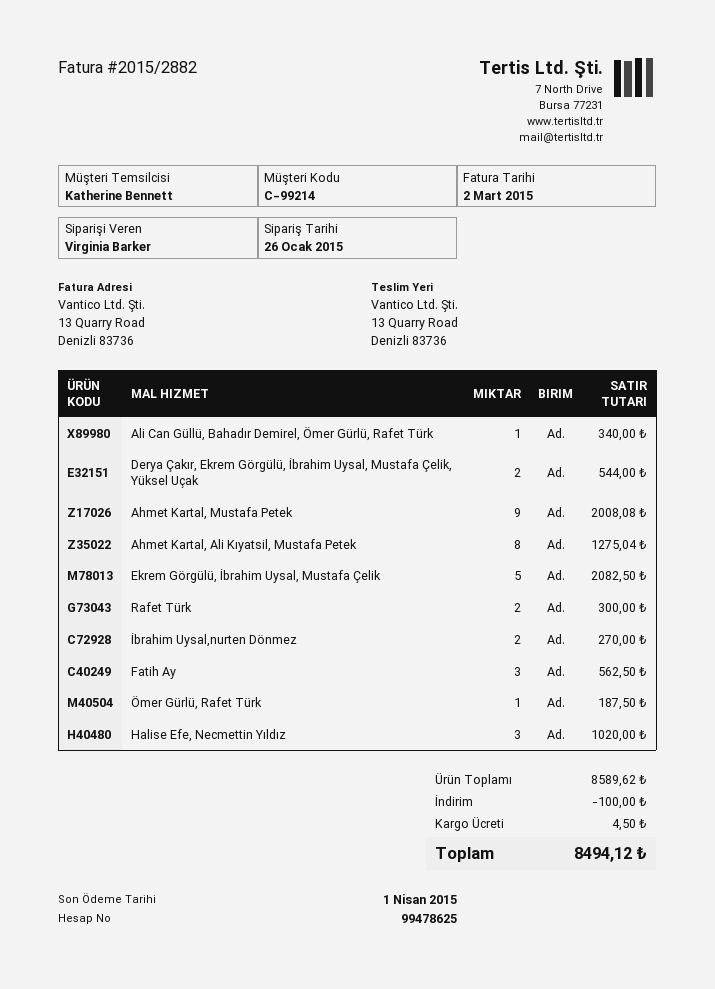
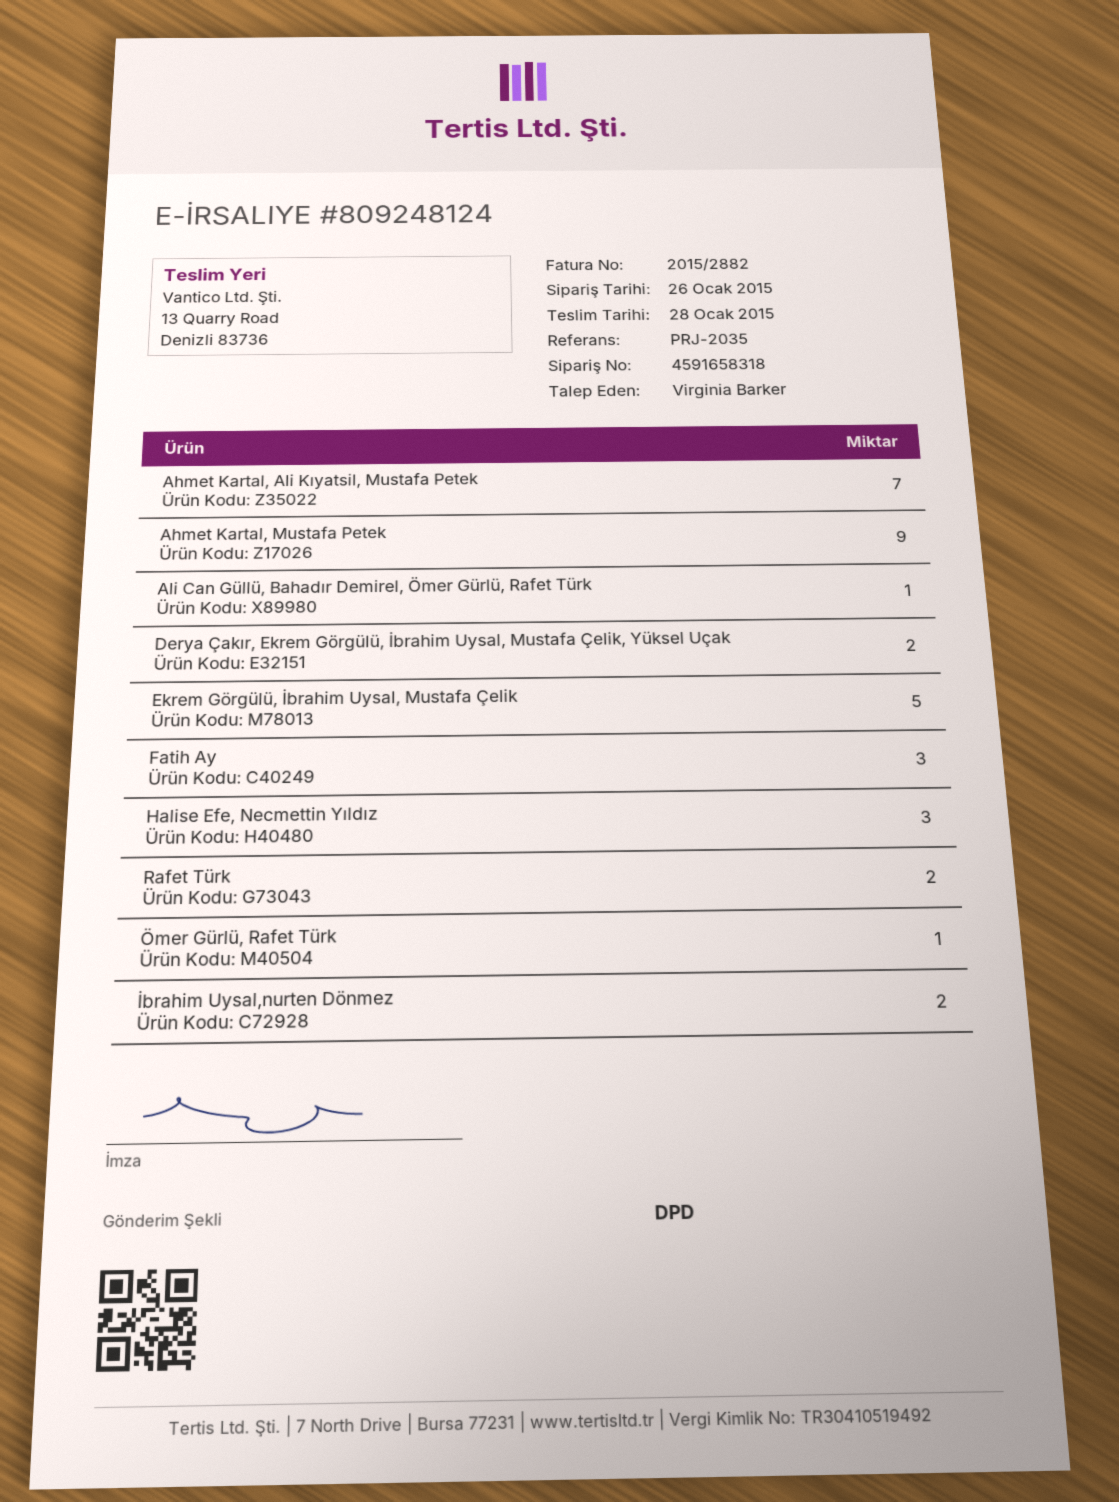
Ahmet Kartal, Ali Kıyatsil, Mustafa Petek: 8 -> 7

